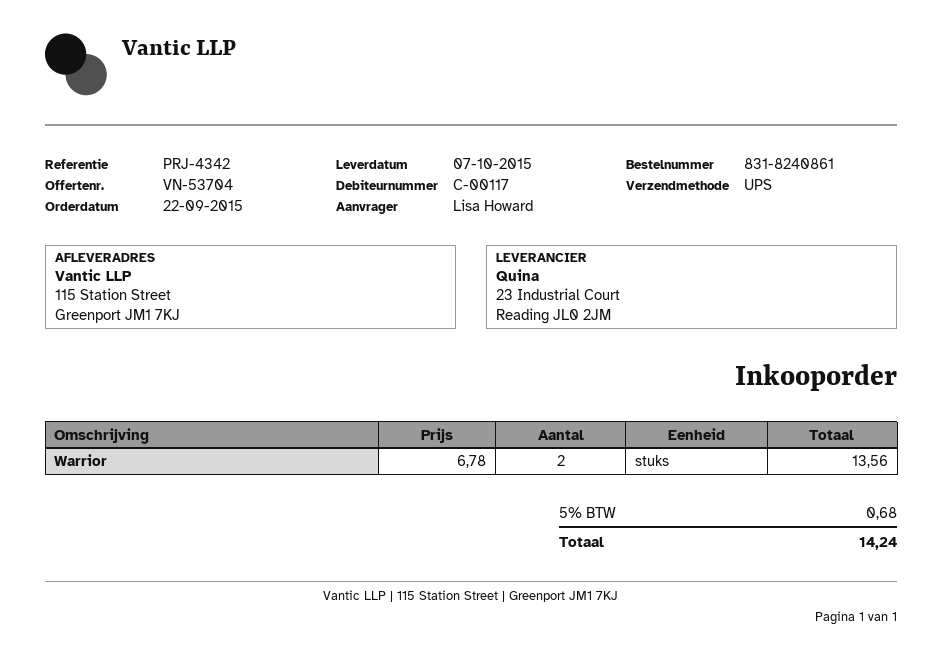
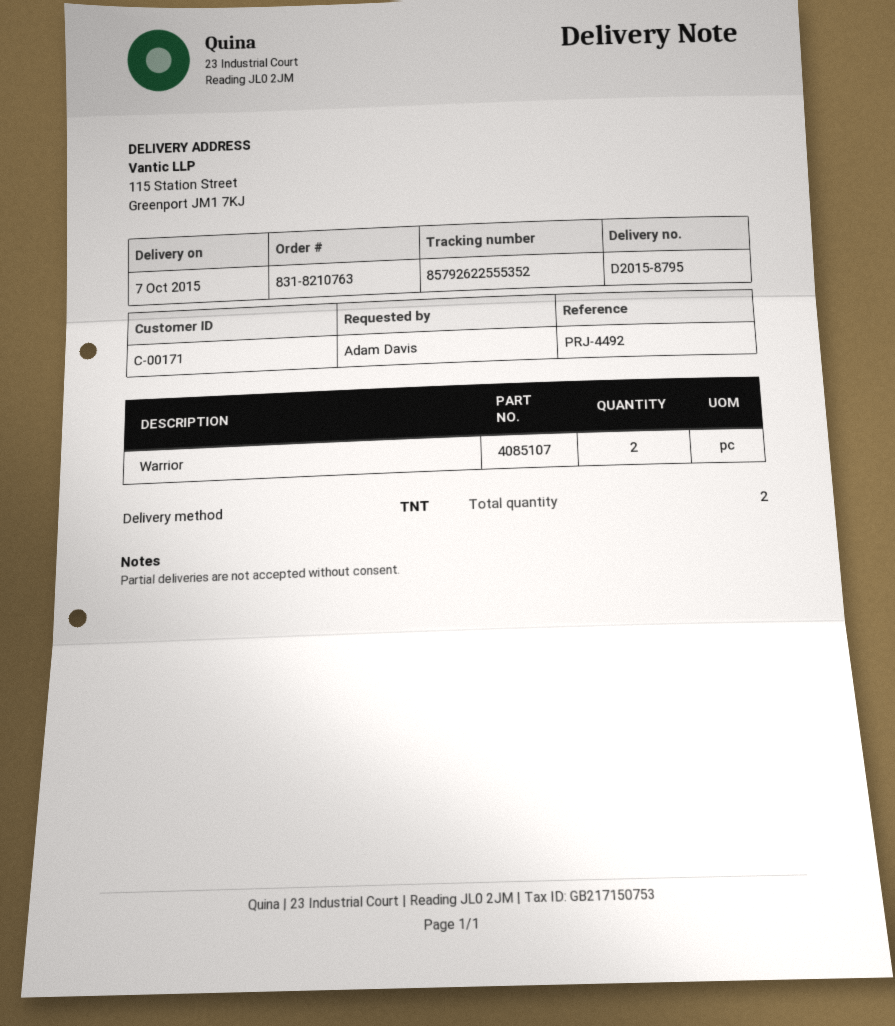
order number: 831-8240861 -> 831-8210763
customer number: C-00117 -> C-00171
reference: PRJ-4342 -> PRJ-4492
ordered by: Lisa Howard -> Adam Davis
shipping method: UPS -> TNT

